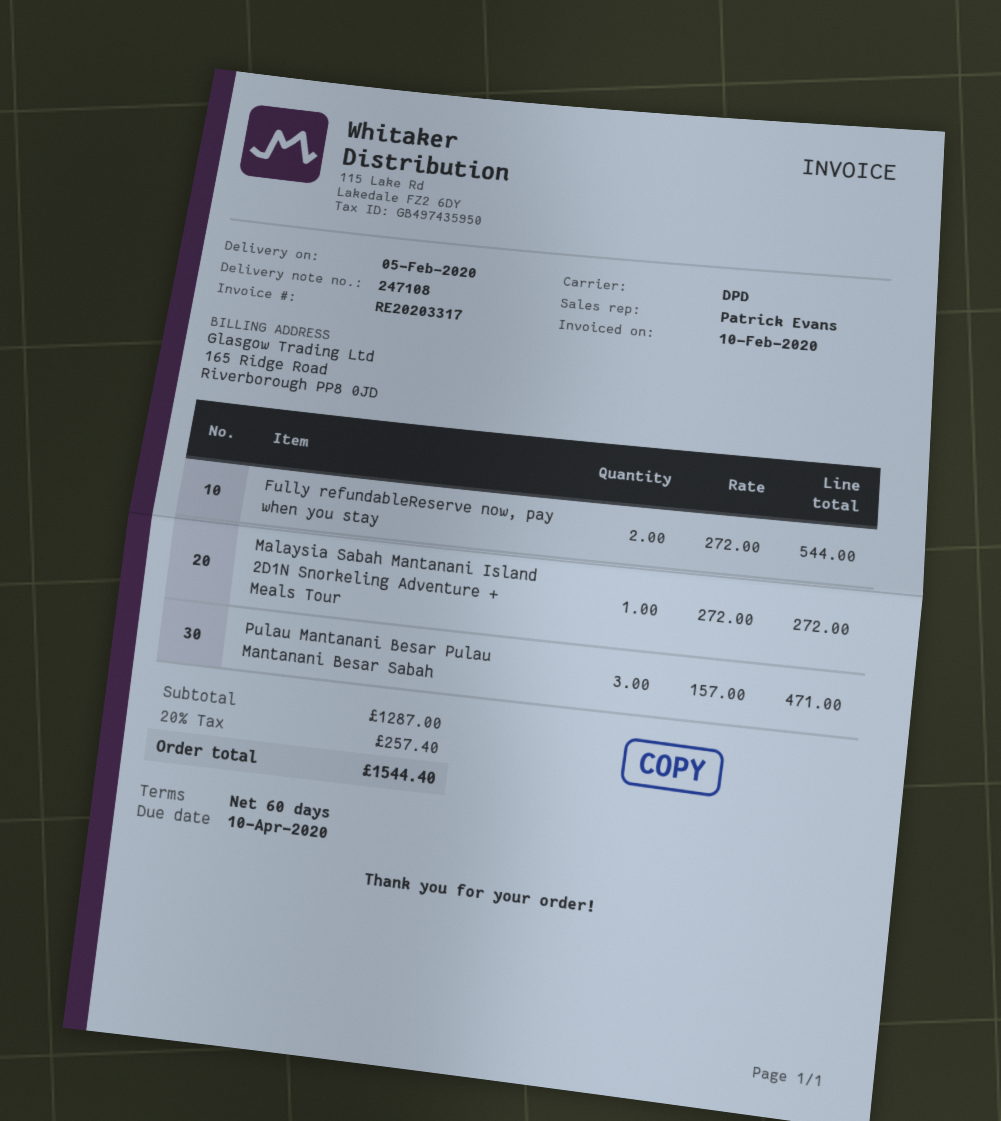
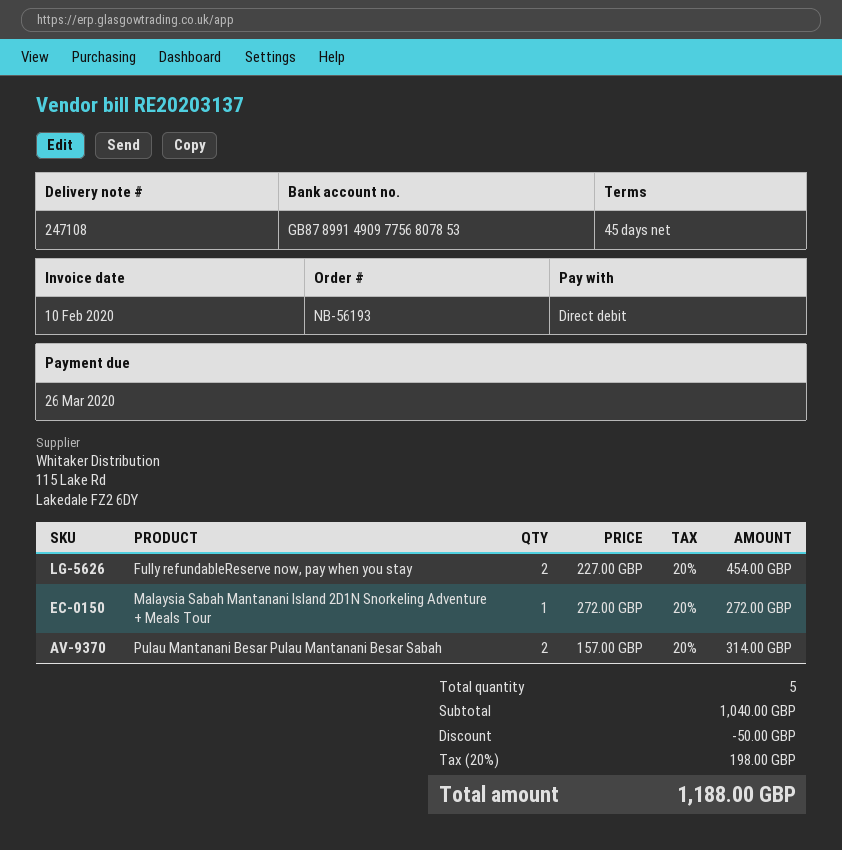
invoice number: RE20203317 -> RE20203137
payment terms: 60 days -> 45 days
due date: 2020-04-10 -> 2020-03-26
Fully refundableReserve now, pay when you stay: 2 x 272.00 = 544.00 -> 2 x 227.00 = 454.00
Pulau Mantanani Besar Pulau Mantanani Besar Sabah: 3 x 157.00 = 471.00 -> 2 x 157.00 = 314.00
subtotal: 1287.00 -> 1040.00
discount: none -> 50.00
tax: 20% = 257.40 -> 20% = 198.00
total: 1544.40 -> 1188.00

